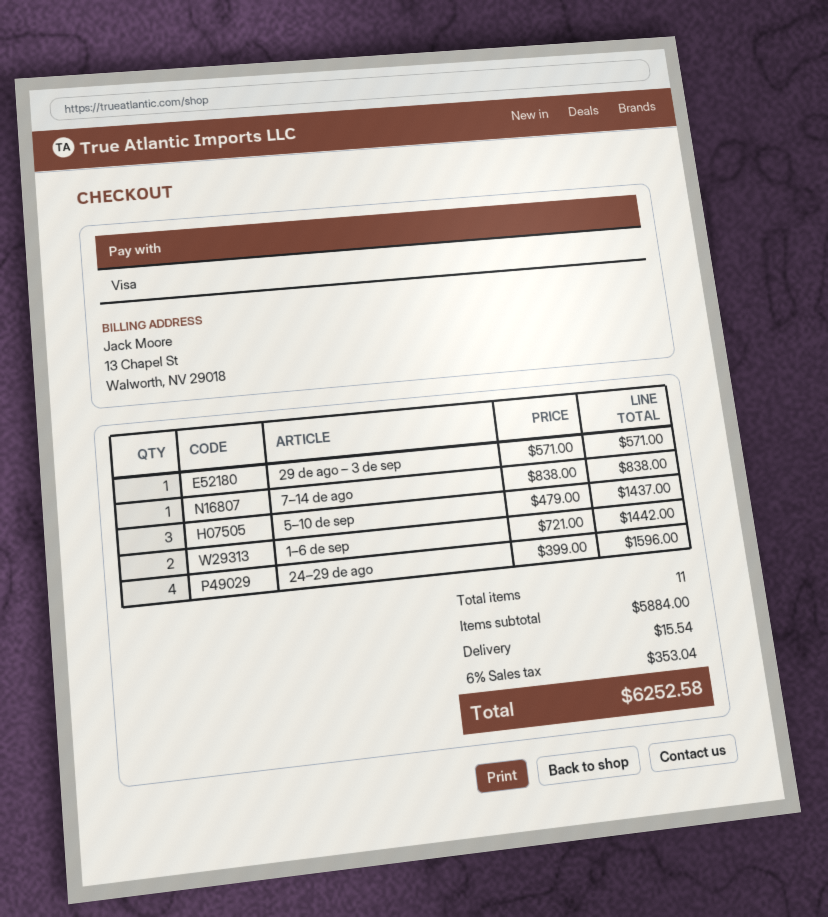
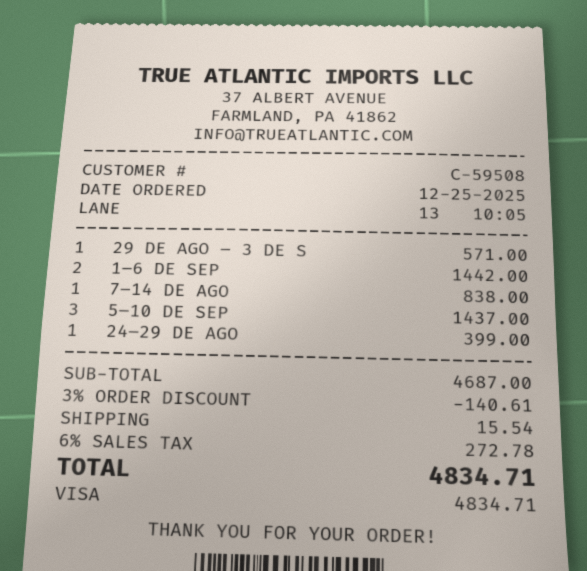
24–29 de ago: 4 for 1596.00 -> 1 for 399.00
subtotal: 5884.00 -> 4687.00
discount: none -> 3% = 140.61
tax: 6% = 353.04 -> 6% = 272.78
total: 6252.58 -> 4834.71

